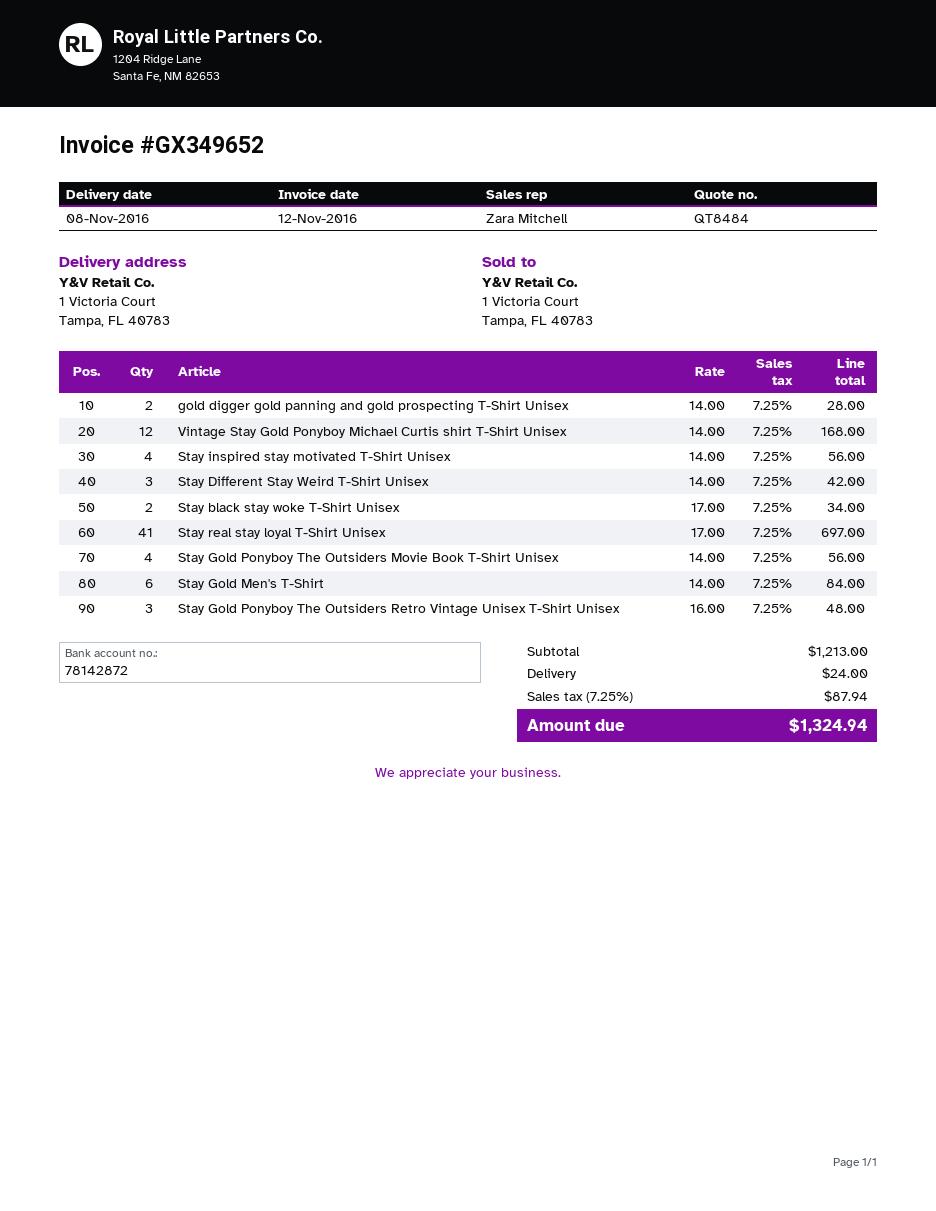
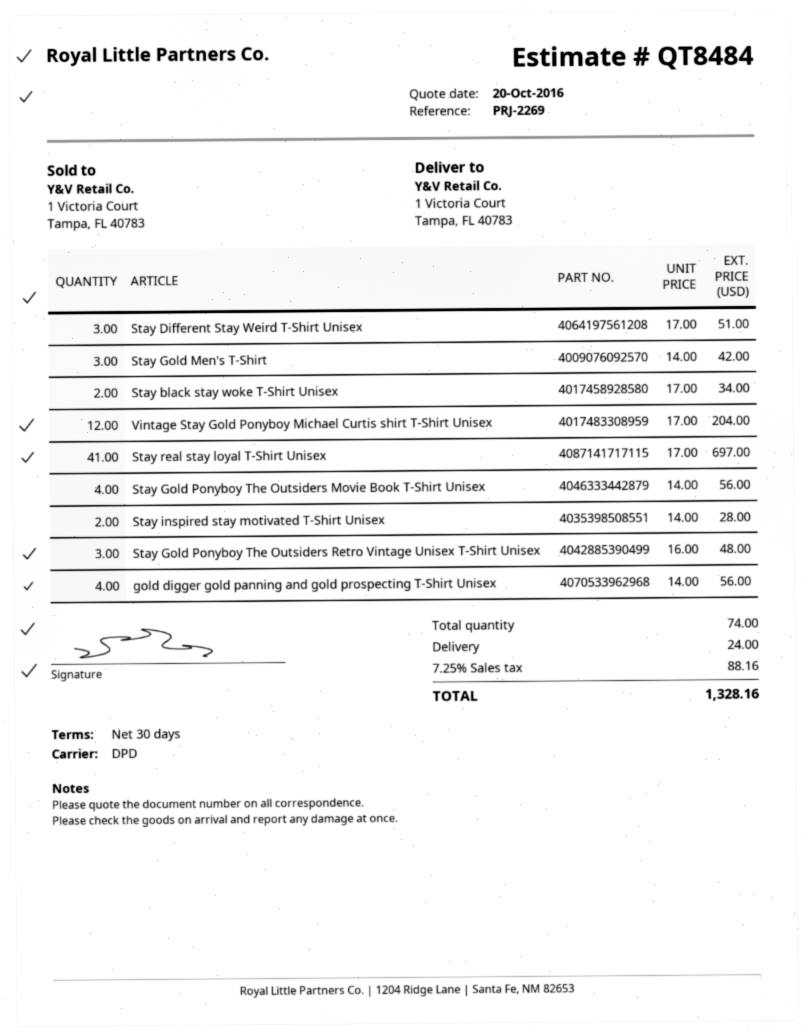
gold digger gold panning and gold prospecting T-Shirt Unisex: 2 x 14.00 = 28.00 -> 4 x 14.00 = 56.00
Vintage Stay Gold Ponyboy Michael Curtis shirt T-Shirt Unisex: 12 x 14.00 = 168.00 -> 12 x 17.00 = 204.00
Stay inspired stay motivated T-Shirt Unisex: 4 x 14.00 = 56.00 -> 2 x 14.00 = 28.00
Stay Different Stay Weird T-Shirt Unisex: 3 x 14.00 = 42.00 -> 3 x 17.00 = 51.00
Stay Gold Men's T-Shirt: 6 x 14.00 = 84.00 -> 3 x 14.00 = 42.00
tax: 7.25% = 87.94 -> 7.25% = 88.16
total: 1324.94 -> 1328.16

